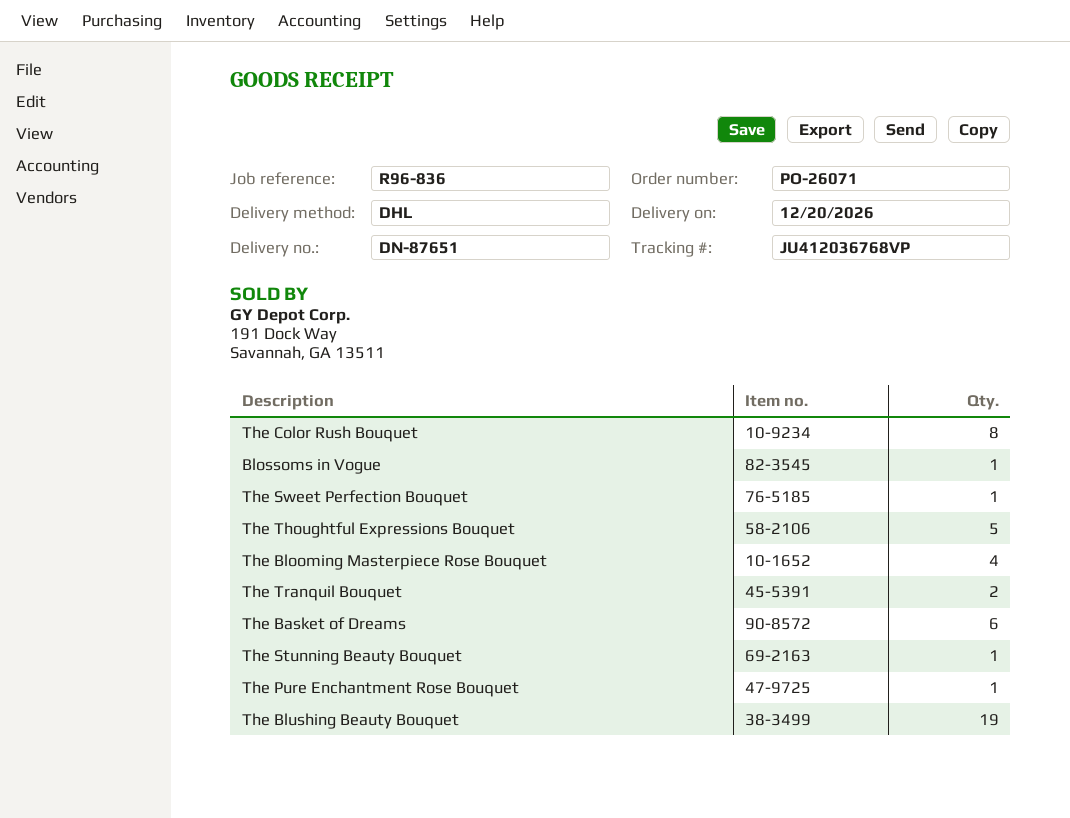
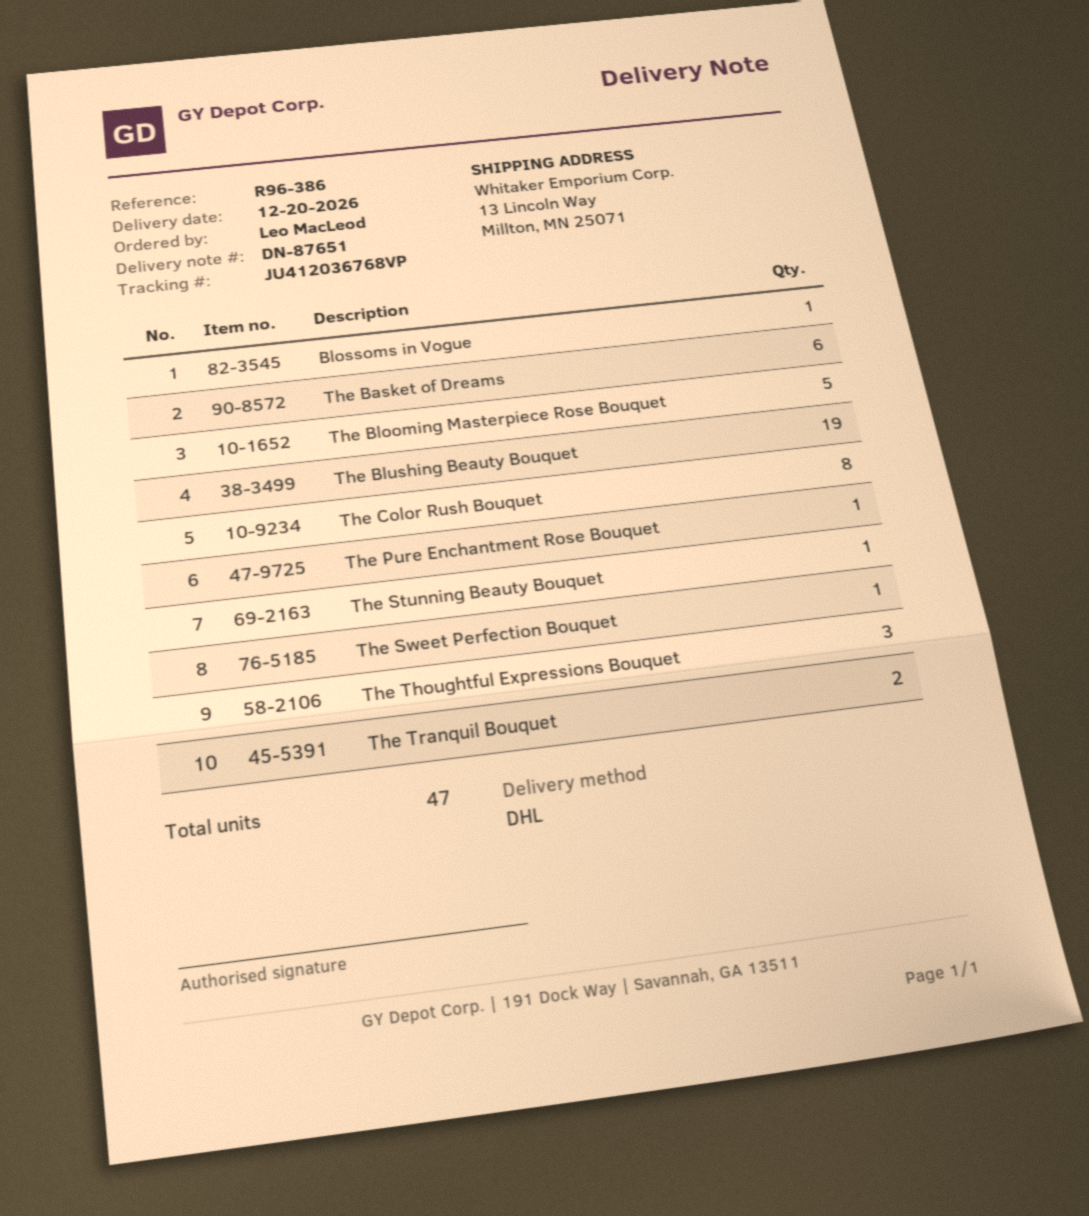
reference: R96-836 -> R96-386
The Thoughtful Expressions Bouquet: 5 -> 3
The Blooming Masterpiece Rose Bouquet: 4 -> 5

